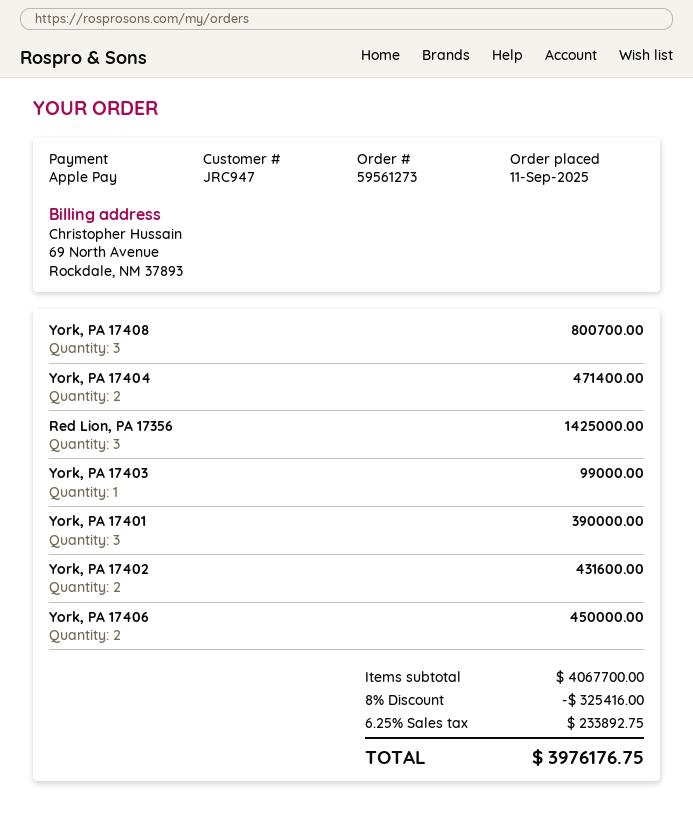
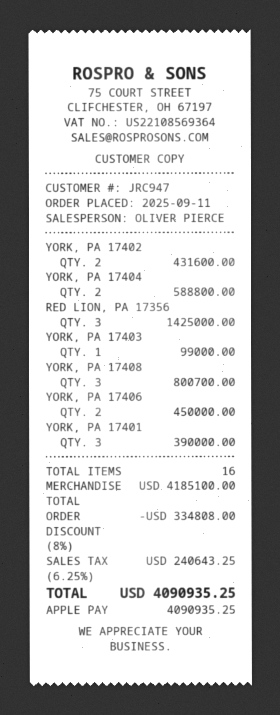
York, PA 17404: 2 for 471400.00 -> 2 for 588800.00
subtotal: 4067700.00 -> 4185100.00
discount: 8% = 325416.00 -> 8% = 334808.00
tax: 6.25% = 233892.75 -> 6.25% = 240643.25
total: 3976176.75 -> 4090935.25

